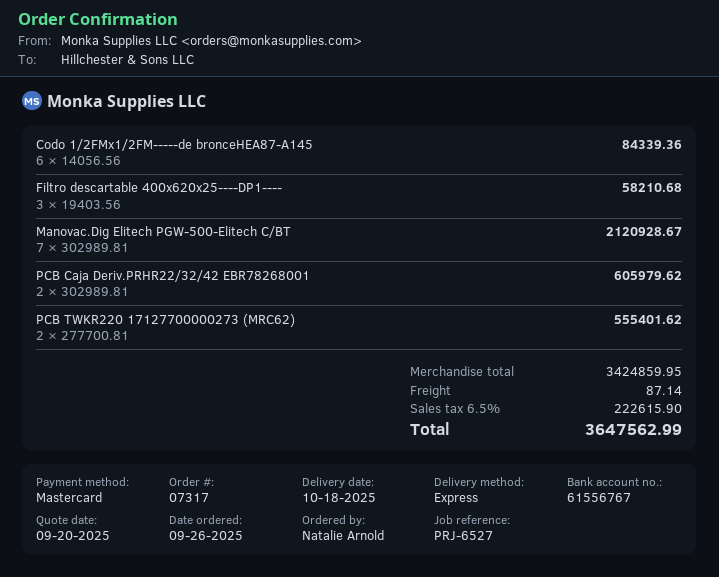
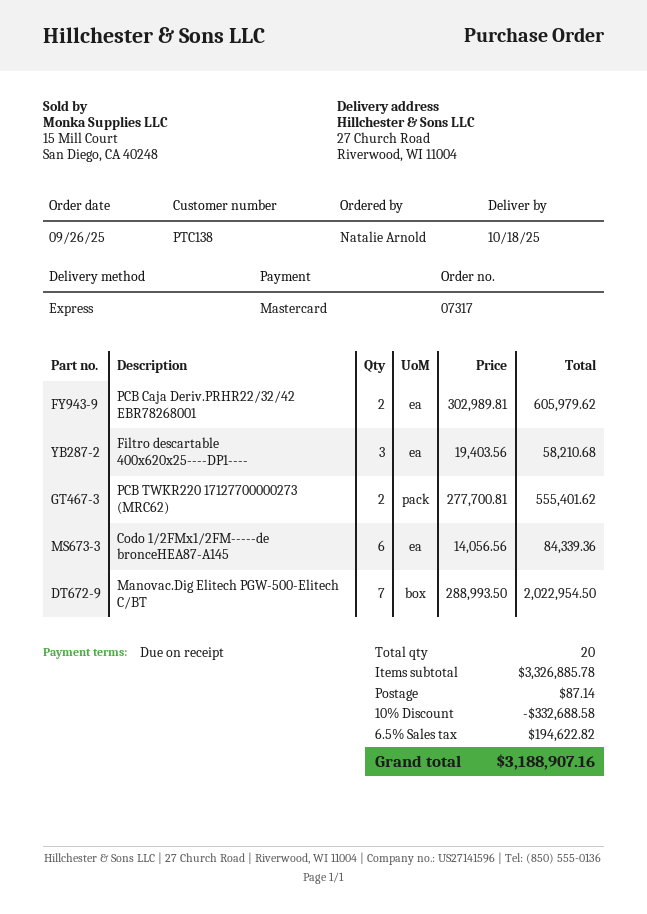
Manovac.Dig Elitech PGW-500-Elitech C/BT: 7 x 302989.81 = 2120928.67 -> 7 x 288993.50 = 2022954.50
subtotal: 3424859.95 -> 3326885.78
discount: none -> 10% = 332688.58
tax: 6.5% = 222615.90 -> 6.5% = 194622.82
total: 3647562.99 -> 3188907.16

